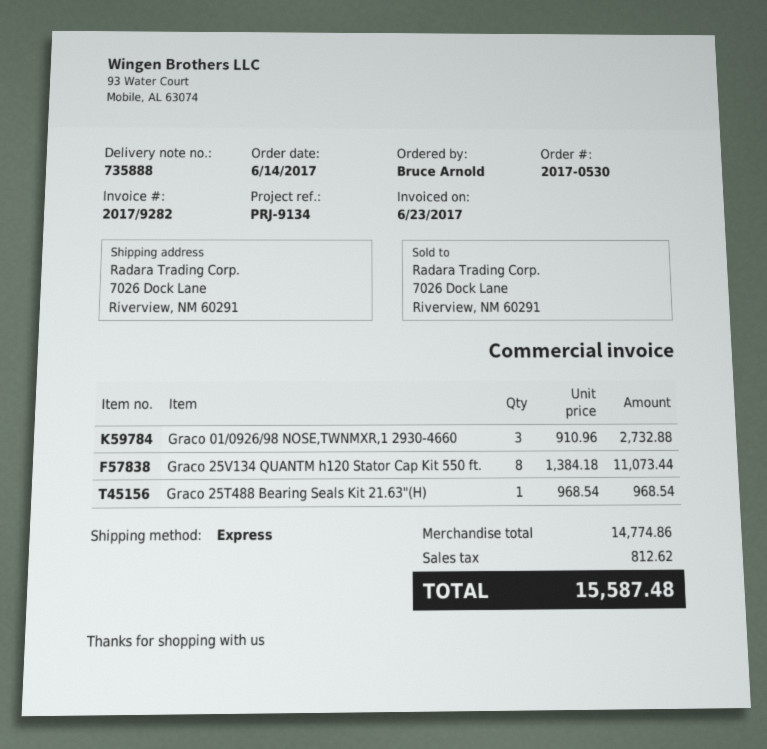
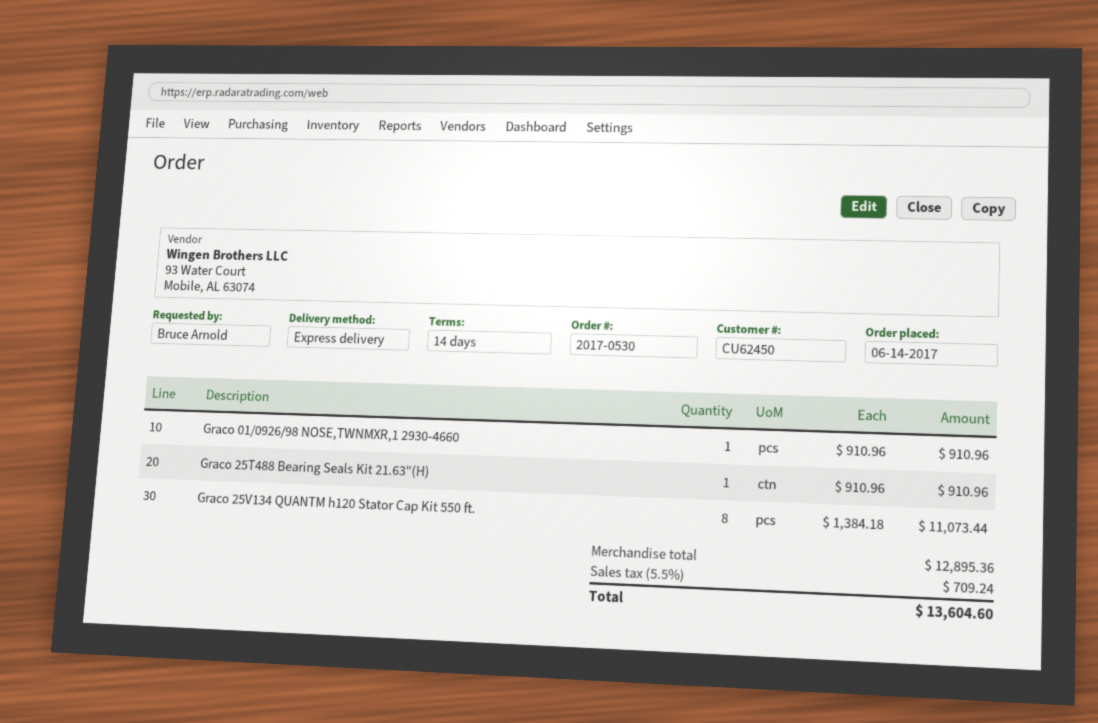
Graco 01/0926/98 NOSE,TWNMXR,1 2930-4660: 3 x 910.96 = 2732.88 -> 1 x 910.96 = 910.96
Graco 25T488 Bearing Seals Kit 21.63"(H): 1 x 968.54 = 968.54 -> 1 x 910.96 = 910.96
subtotal: 14774.86 -> 12895.36
tax: 812.62 -> 709.24
total: 15587.48 -> 13604.60

